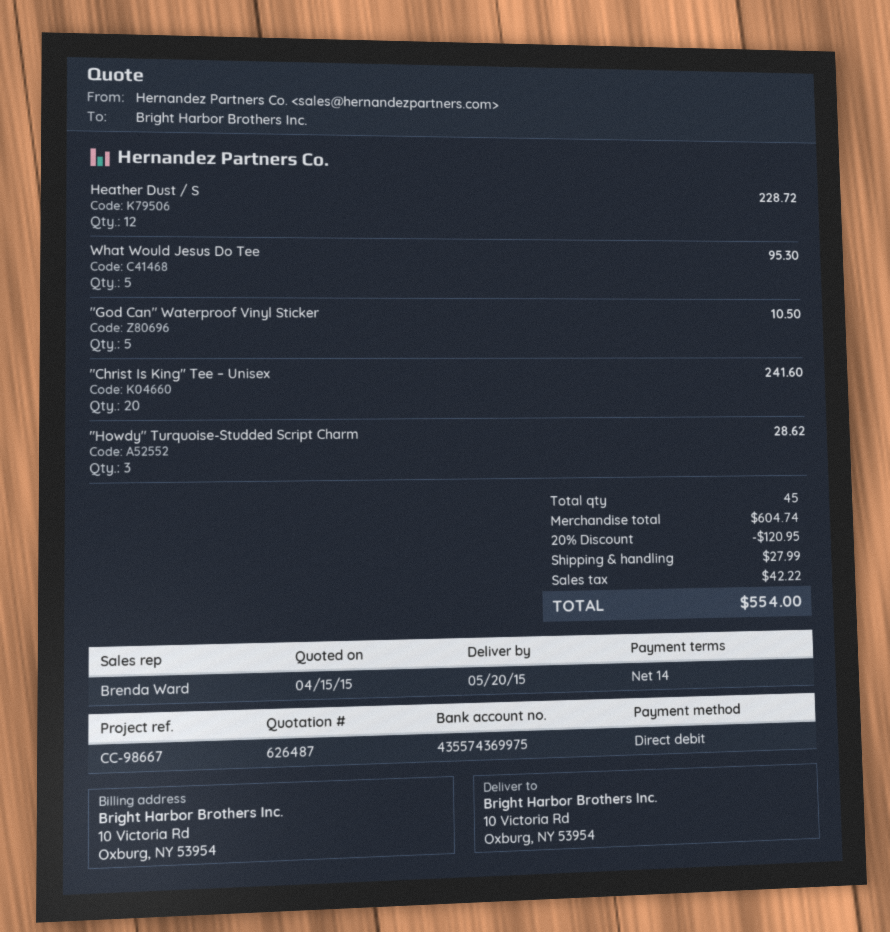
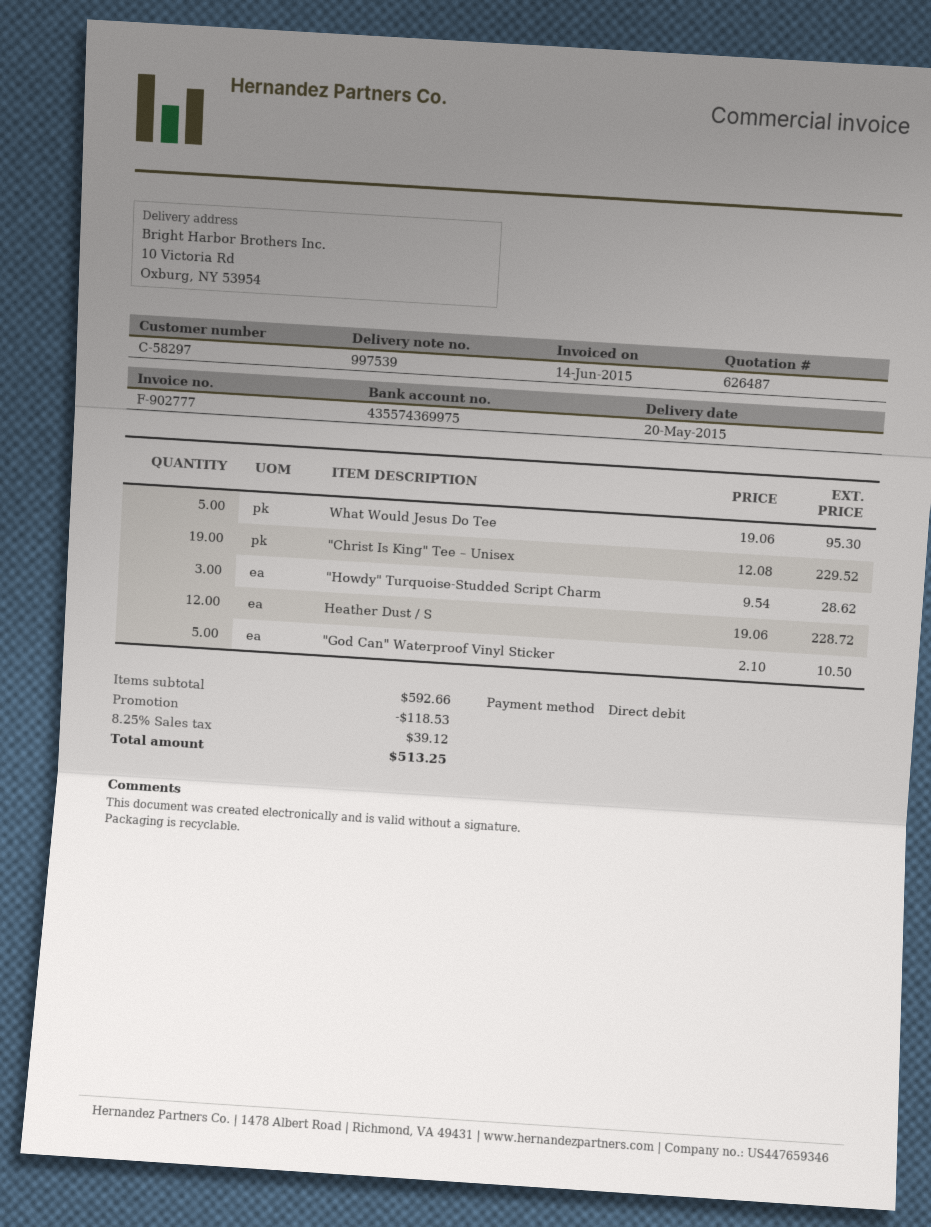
"Christ Is King" Tee – Unisex: 20 for 241.60 -> 19 for 229.52
subtotal: 604.74 -> 592.66
discount: 120.95 -> 118.53
shipping: 27.99 -> none
tax: 42.22 -> 39.12
total: 554.00 -> 513.25

